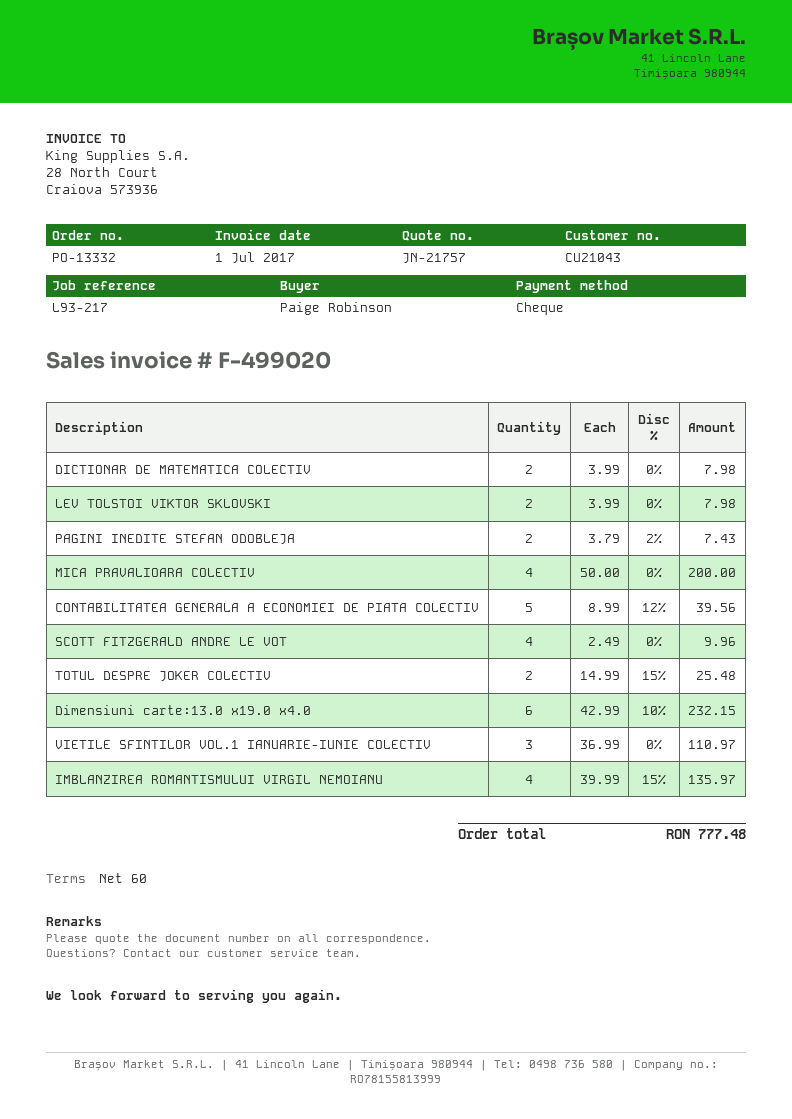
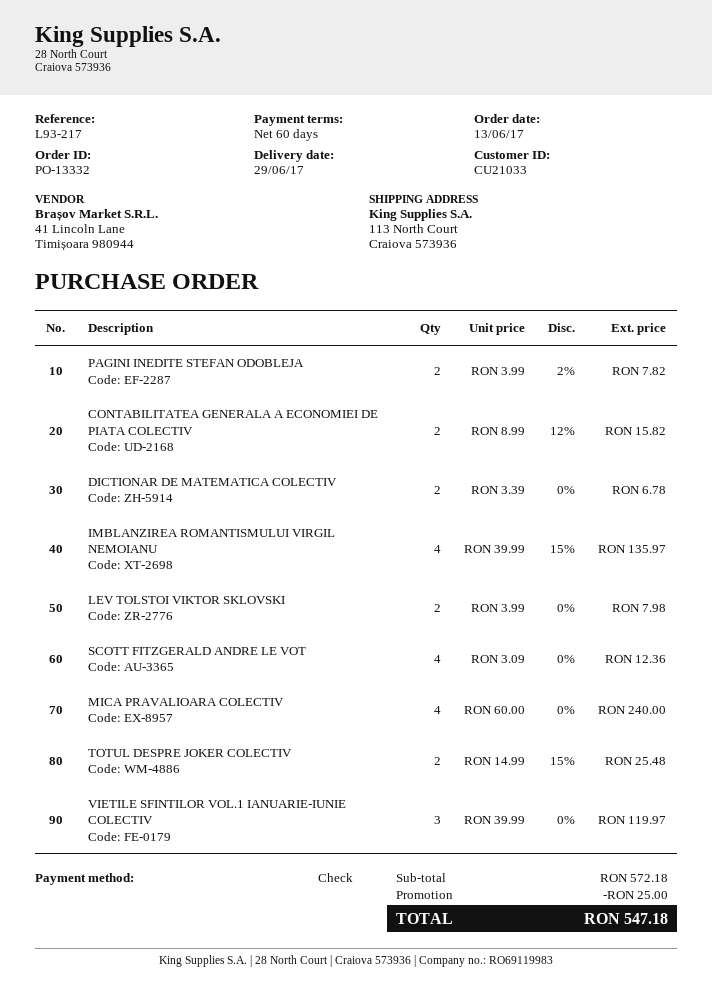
customer number: CU21043 -> CU21033
DICTIONAR DE MATEMATICA COLECTIV: 2 x 3.99 = 7.98 -> 2 x 3.39 = 6.78
PAGINI INEDITE STEFAN ODOBLEJA: 2 x 3.79 - 2% = 7.43 -> 2 x 3.99 - 2% = 7.82
MICA PRAVALIOARA COLECTIV: 4 x 50.00 = 200.00 -> 4 x 60.00 = 240.00
CONTABILITATEA GENERALA A ECONOMIEI DE PIATA COLECTIV: 5 x 8.99 - 12% = 39.56 -> 2 x 8.99 - 12% = 15.82
SCOTT FITZGERALD ANDRE LE VOT: 4 x 2.49 = 9.96 -> 4 x 3.09 = 12.36
Dimensiuni carte:13.0 x19.0 x4.0: 6 x 42.99 - 10% = 232.15 -> none
VIETILE SFINTILOR VOL.1 IANUARIE-IUNIE COLECTIV: 3 x 36.99 = 110.97 -> 3 x 39.99 = 119.97
discount: none -> 25.00
total: 777.48 -> 547.18

